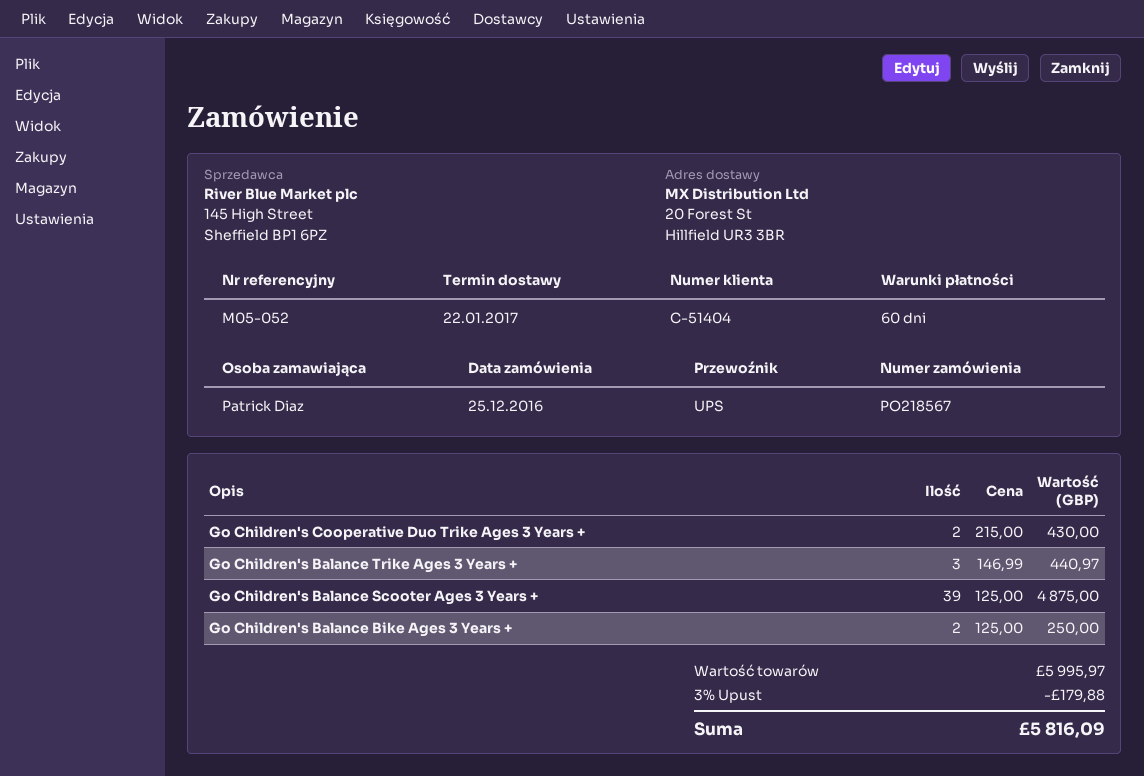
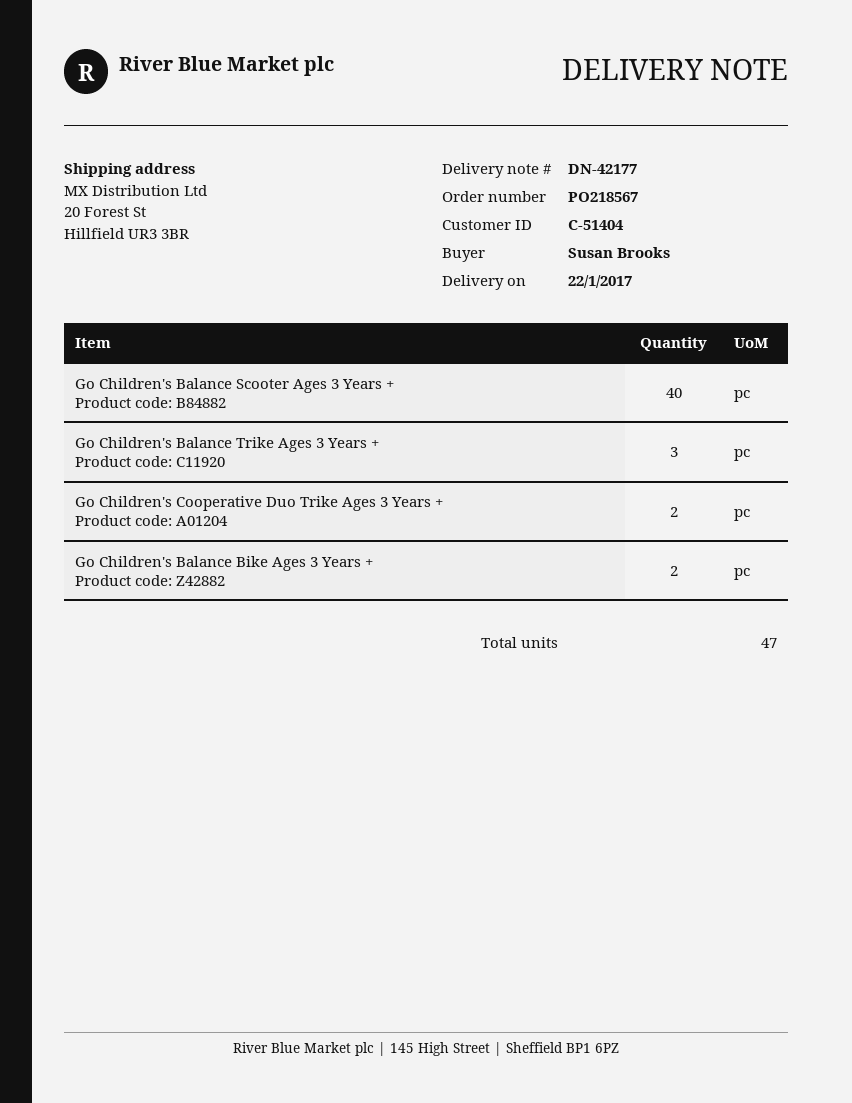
ordered by: Patrick Diaz -> Susan Brooks
Go Children's Balance Scooter Ages 3 Years +: 39 -> 40

